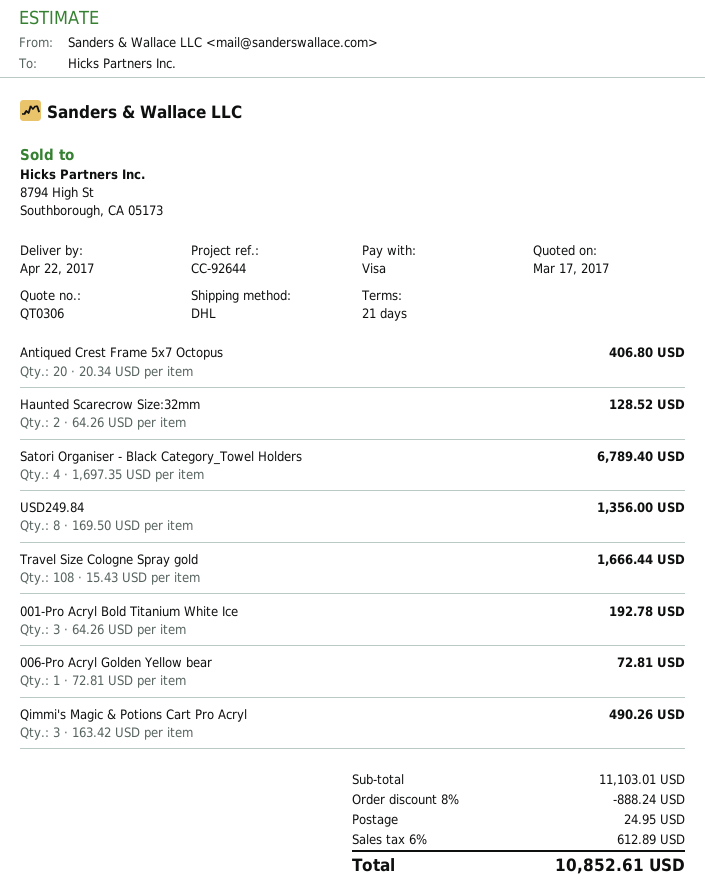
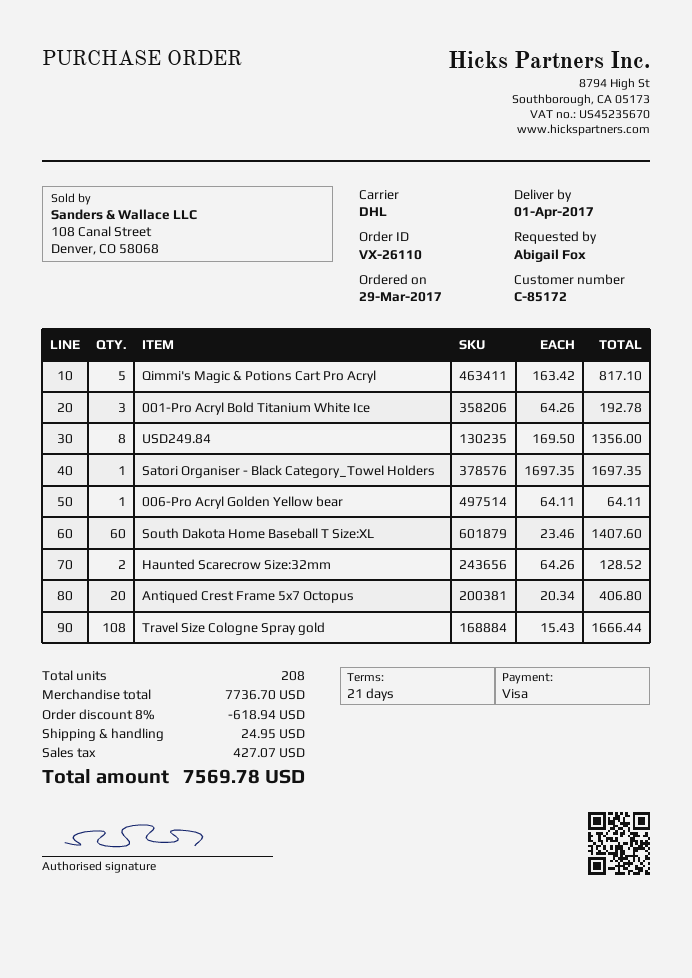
delivery date: 2017-04-22 -> 2017-04-01
Satori Organiser - Black Category_Towel Holders: 4 x 1697.35 = 6789.40 -> 1 x 1697.35 = 1697.35
006-Pro Acryl Golden Yellow bear: 1 x 72.81 = 72.81 -> 1 x 64.11 = 64.11
Qimmi's Magic & Potions Cart Pro Acryl: 3 x 163.42 = 490.26 -> 5 x 163.42 = 817.10
South Dakota Home Baseball T Size:XL: none -> 60 x 23.46 = 1407.60
subtotal: 11103.01 -> 7736.70
discount: 8% = 888.24 -> 8% = 618.94
tax: 612.89 -> 427.07
total: 10852.61 -> 7569.78

